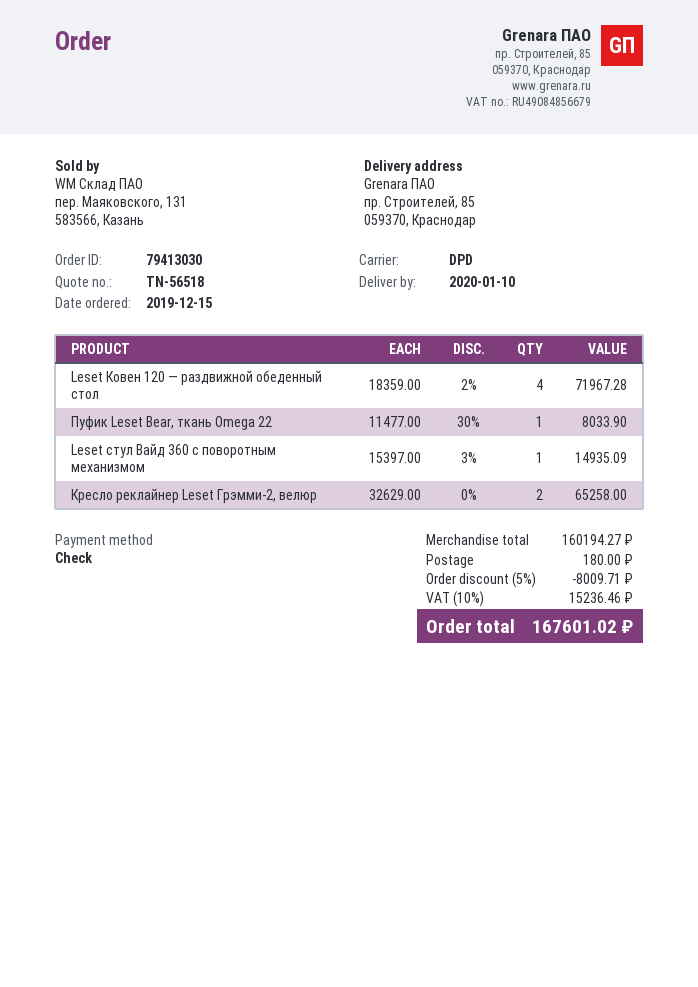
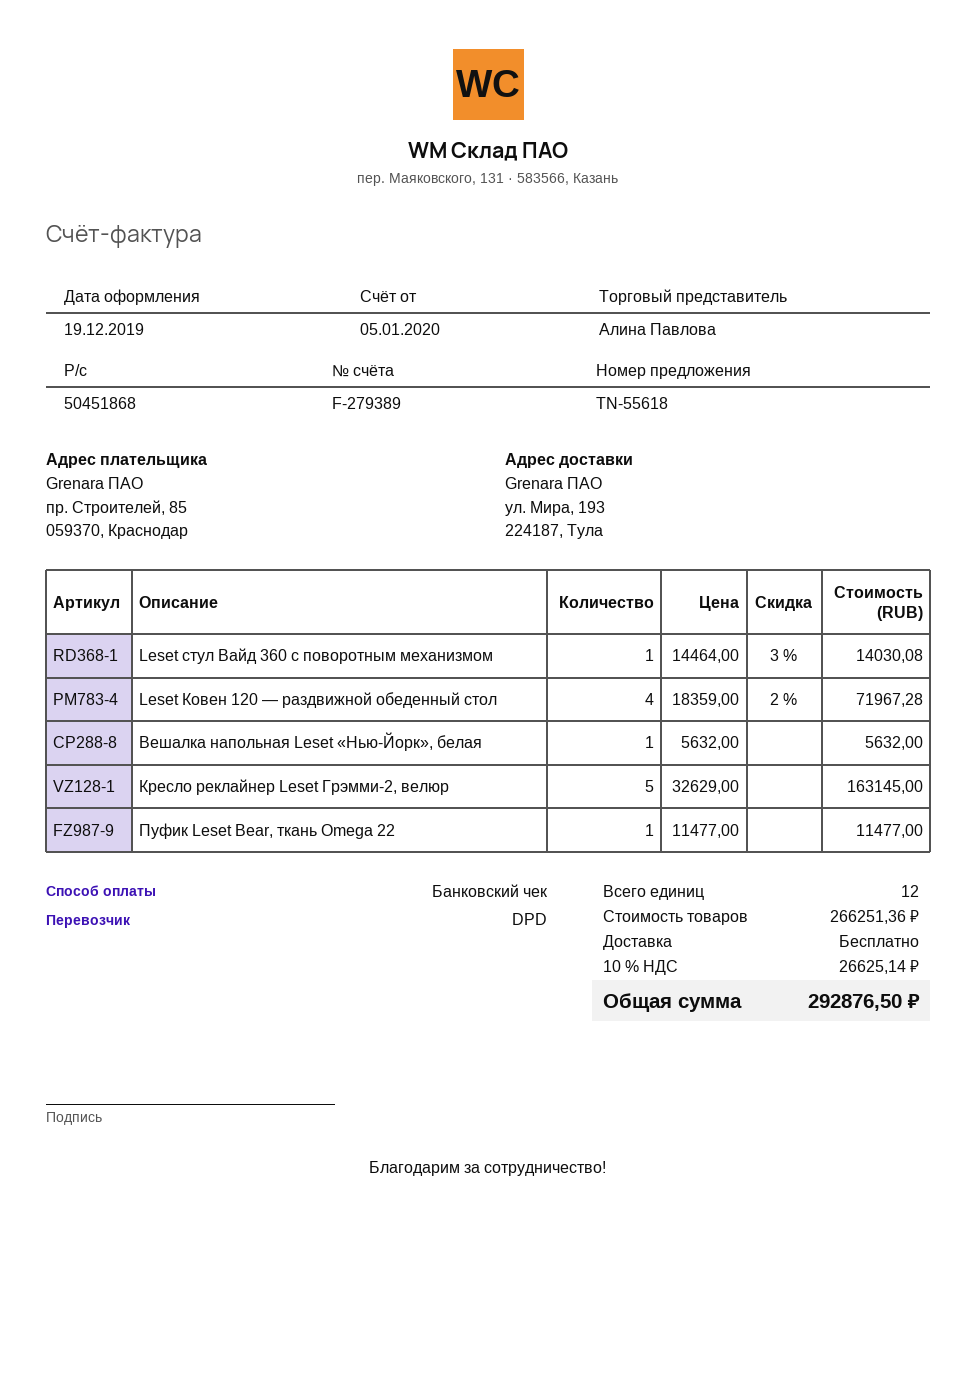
quote number: TN-56518 -> TN-55618
order date: 2019-12-15 -> 2019-12-19
ship to: пр. Строителей, 85, 059370, Краснодар -> ул. Мира, 193, 224187, Тула
Пуфик Leset Bear, ткань Omega 22: 1 x 11477.00 - 30% = 8033.90 -> 1 x 11477.00 = 11477.00
Leset стул Вайд 360 с поворотным механизмом: 1 x 15397.00 - 3% = 14935.09 -> 1 x 14464.00 - 3% = 14030.08
Кресло реклайнер Leset Грэмми-2, велюр: 2 x 32629.00 = 65258.00 -> 5 x 32629.00 = 163145.00
Вешалка напольная Leset «Нью-Йорк», белая: none -> 1 x 5632.00 = 5632.00
subtotal: 160194.27 -> 266251.36
discount: 5% = 8009.71 -> none
shipping: 180.00 -> 0.00
tax: 10% = 15236.46 -> 10% = 26625.14
total: 167601.02 -> 292876.50

